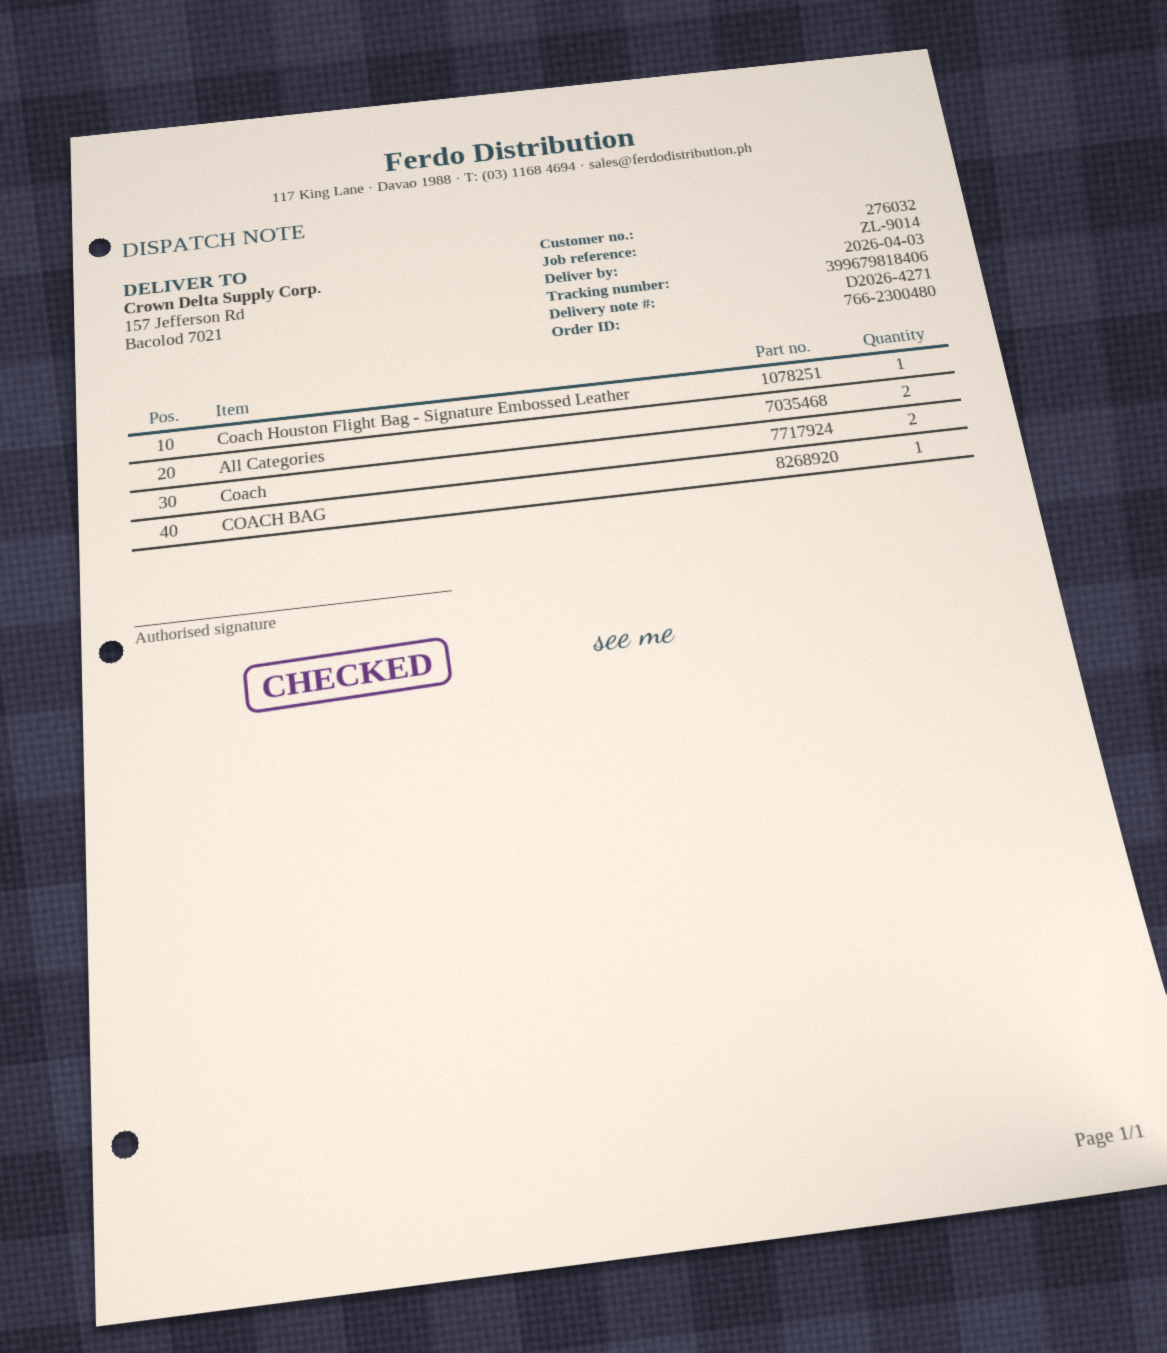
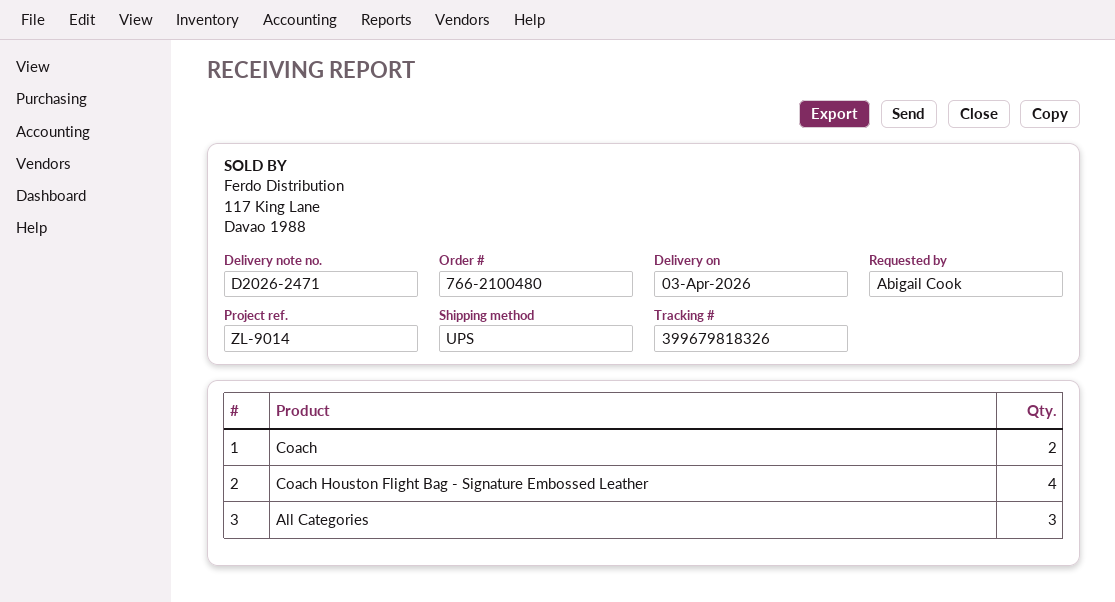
order number: 766-2300480 -> 766-2100480
delivery note number: D2026-4271 -> D2026-2471
tracking number: 399679818406 -> 399679818326
Coach Houston Flight Bag - Signature Embossed Leather: 1 -> 4
All Categories: 2 -> 3
COACH BAG: 1 -> none

